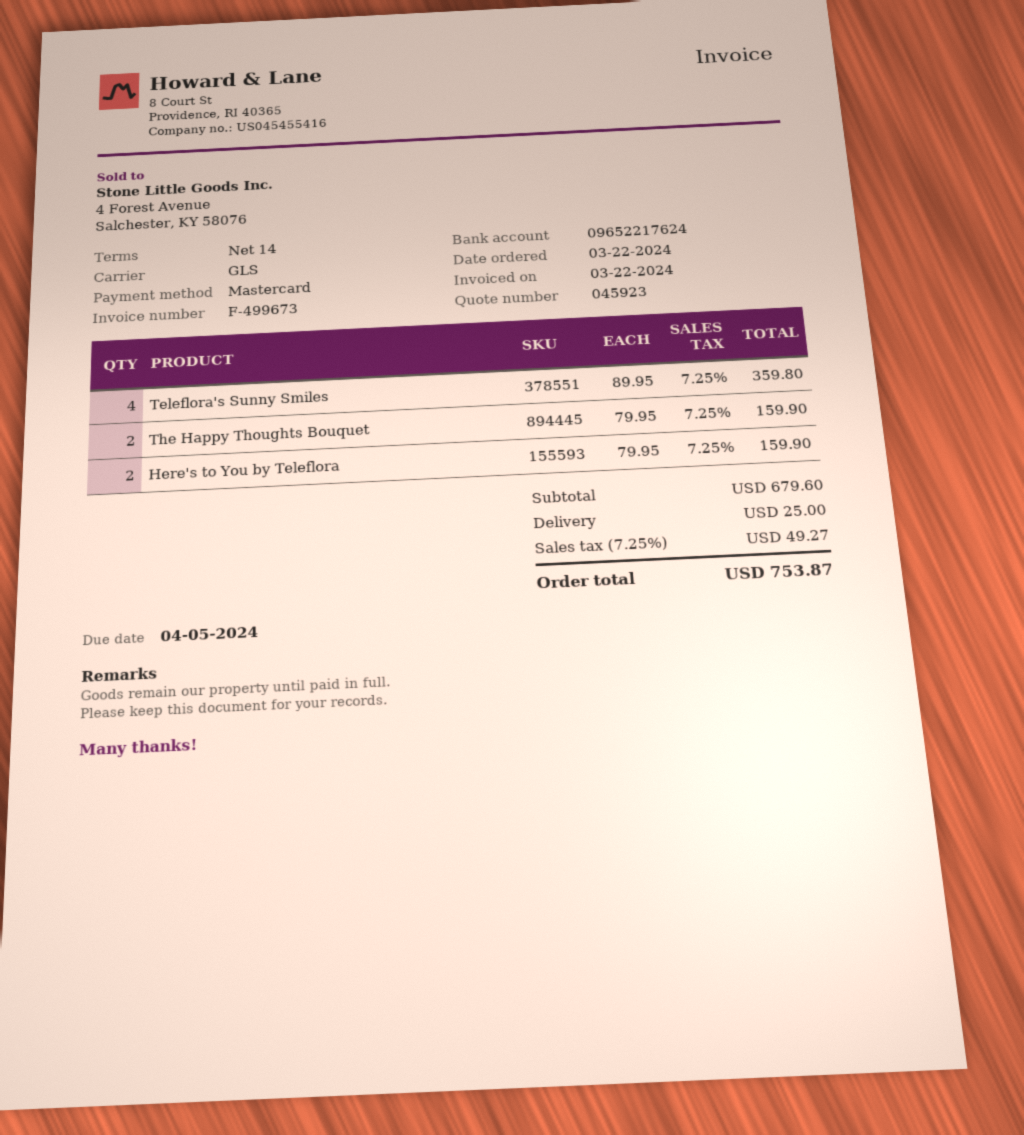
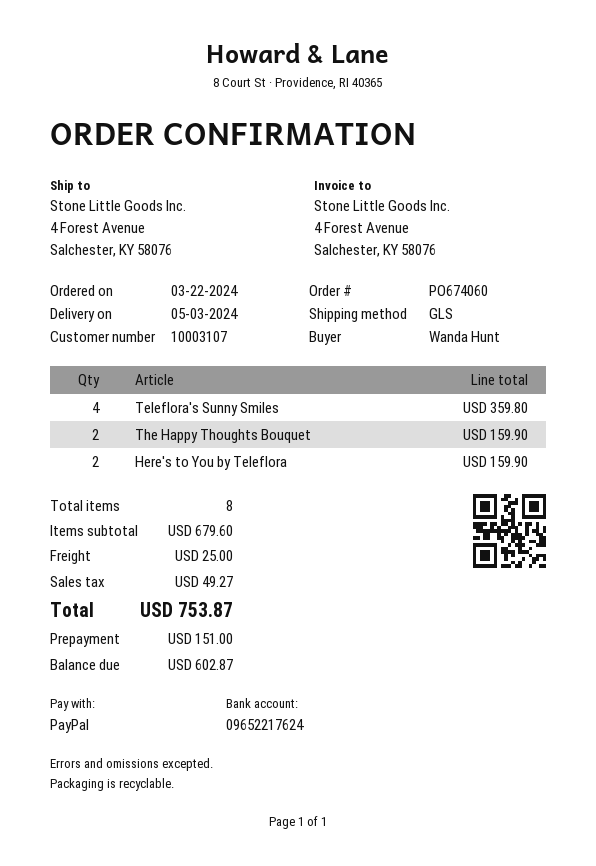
payment method: Mastercard -> PayPal

